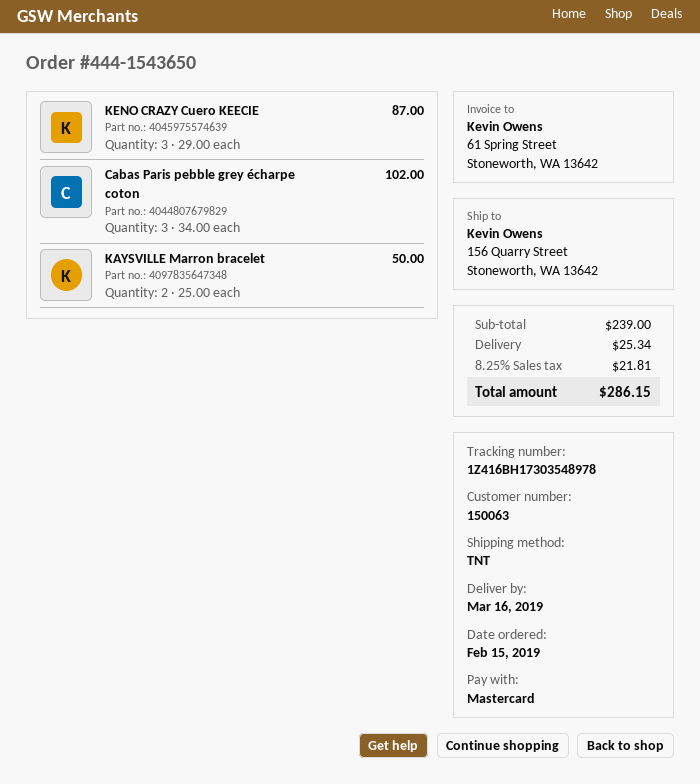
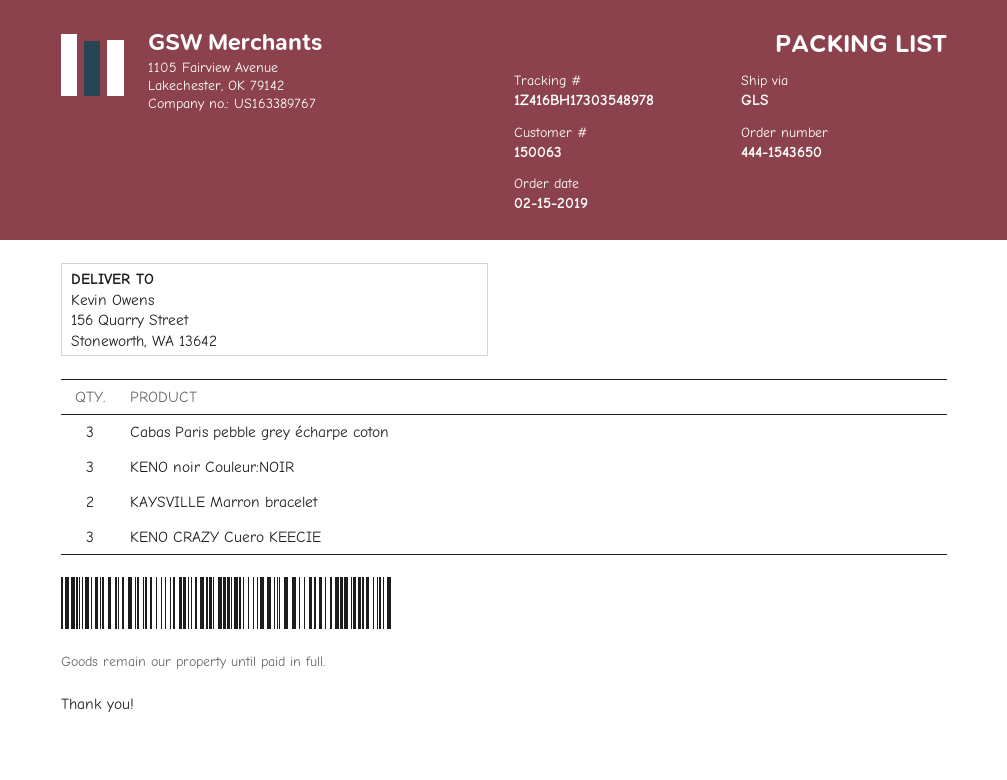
shipping method: TNT -> GLS
KENO noir Couleur:NOIR: none -> 3

